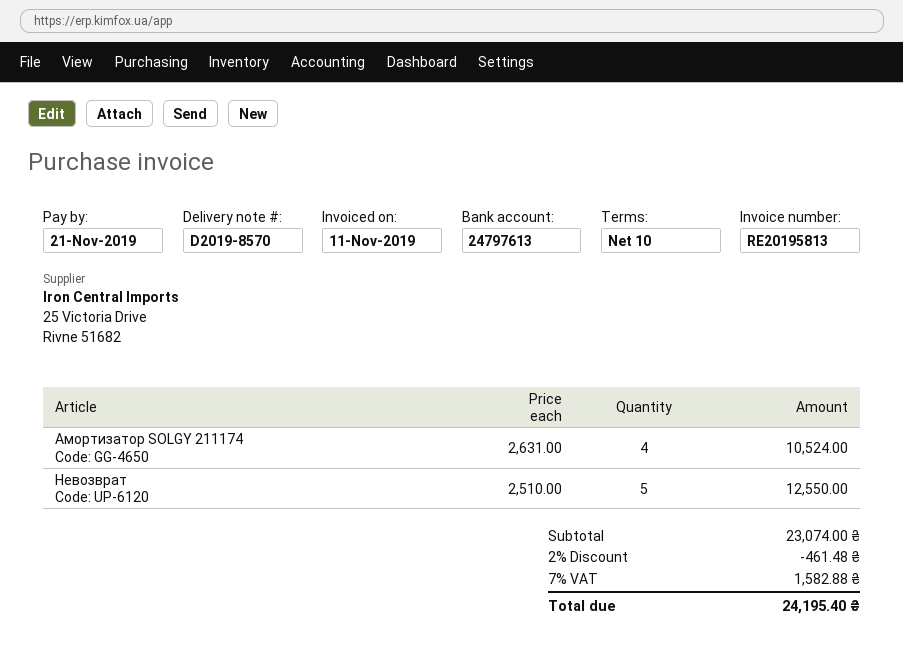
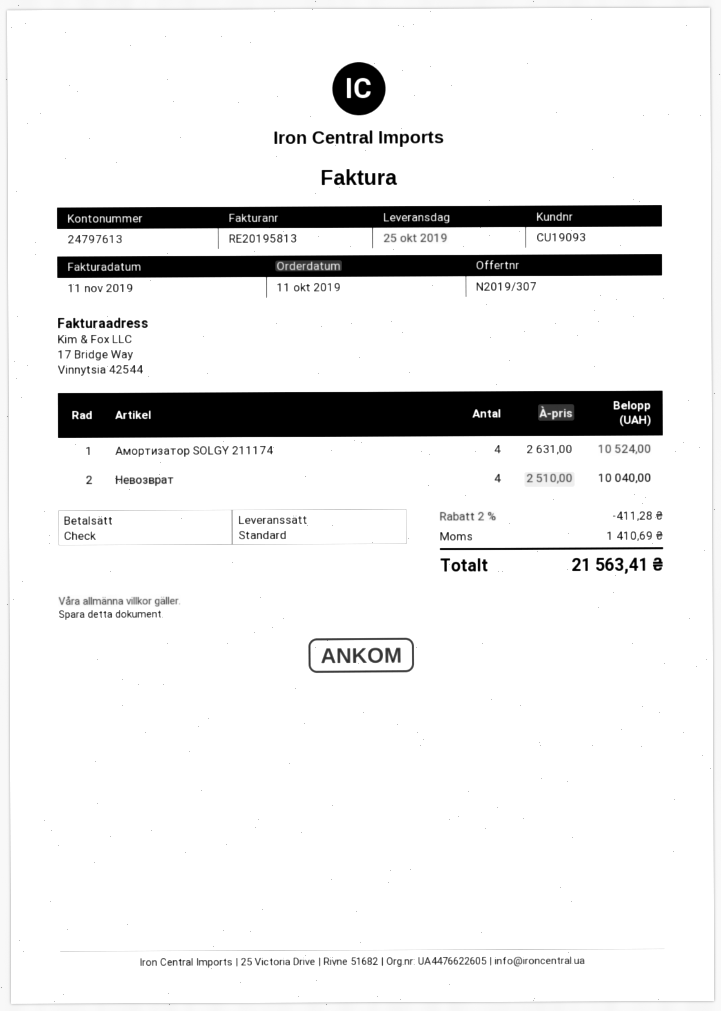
Невозврат: 5 x 2510.00 = 12550.00 -> 4 x 2510.00 = 10040.00
discount: 2% = 461.48 -> 2% = 411.28
tax: 1582.88 -> 1410.69
total: 24195.40 -> 21563.41

